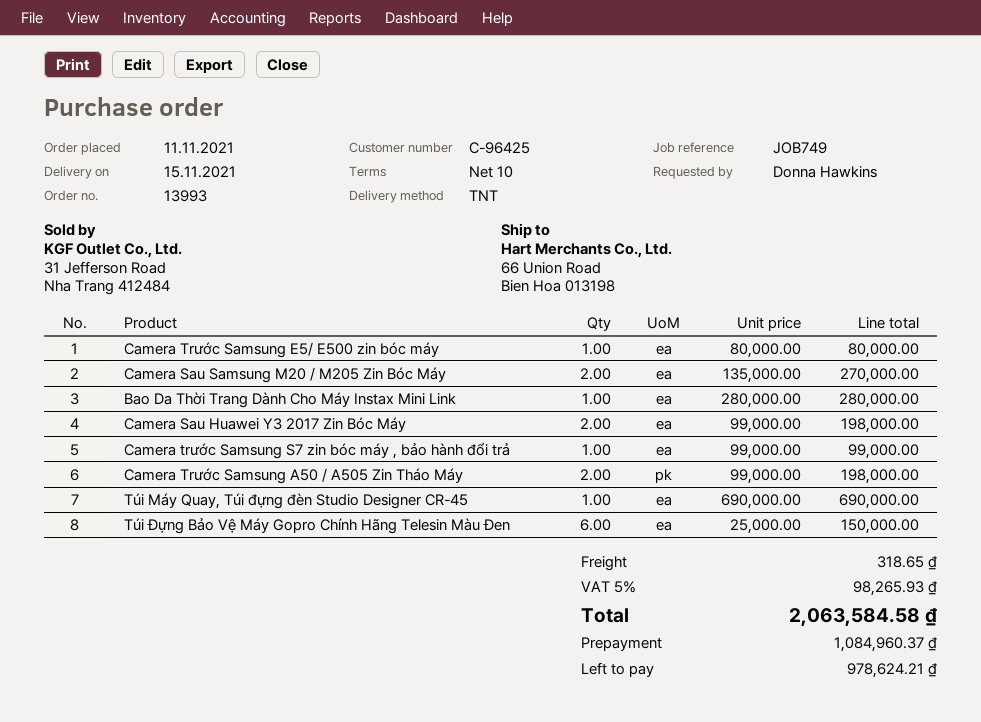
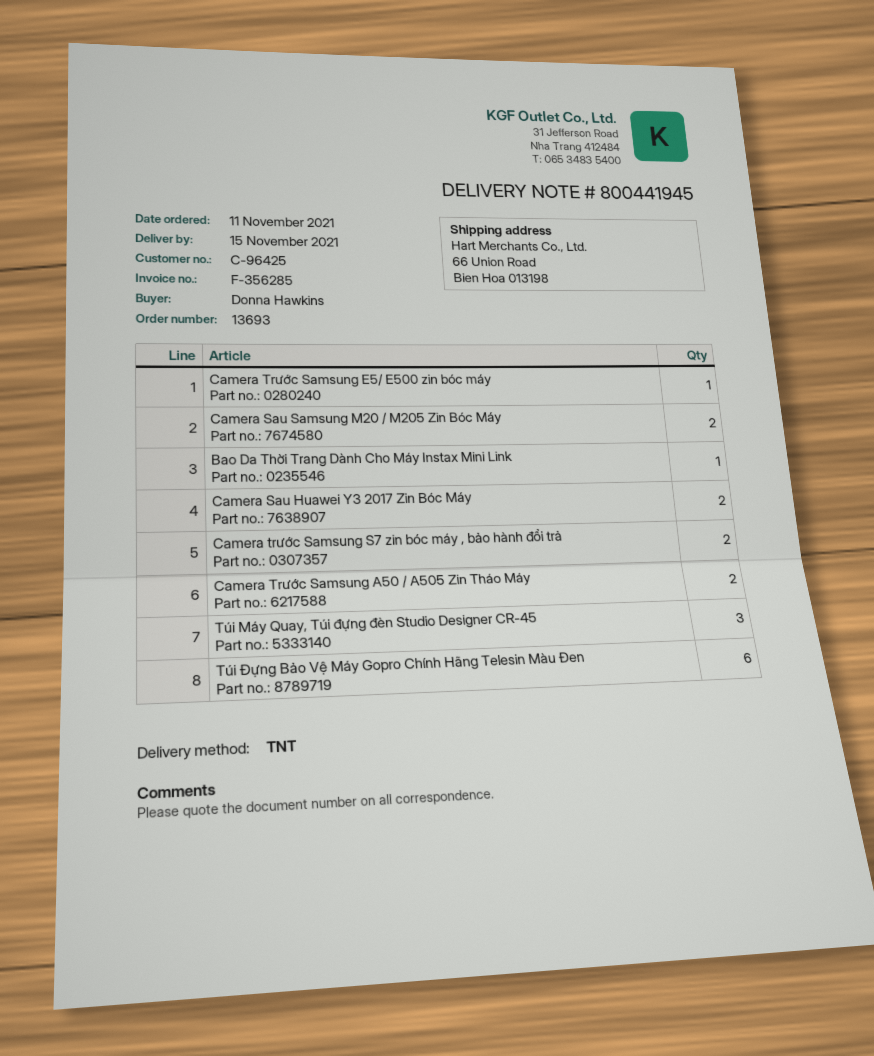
order number: 13993 -> 13693
Camera trước Samsung S7 zin bóc máy , bảo hành đổi trả: 1 -> 2
Túi Máy Quay, Túi đựng đèn Studio Designer CR-45: 1 -> 3

